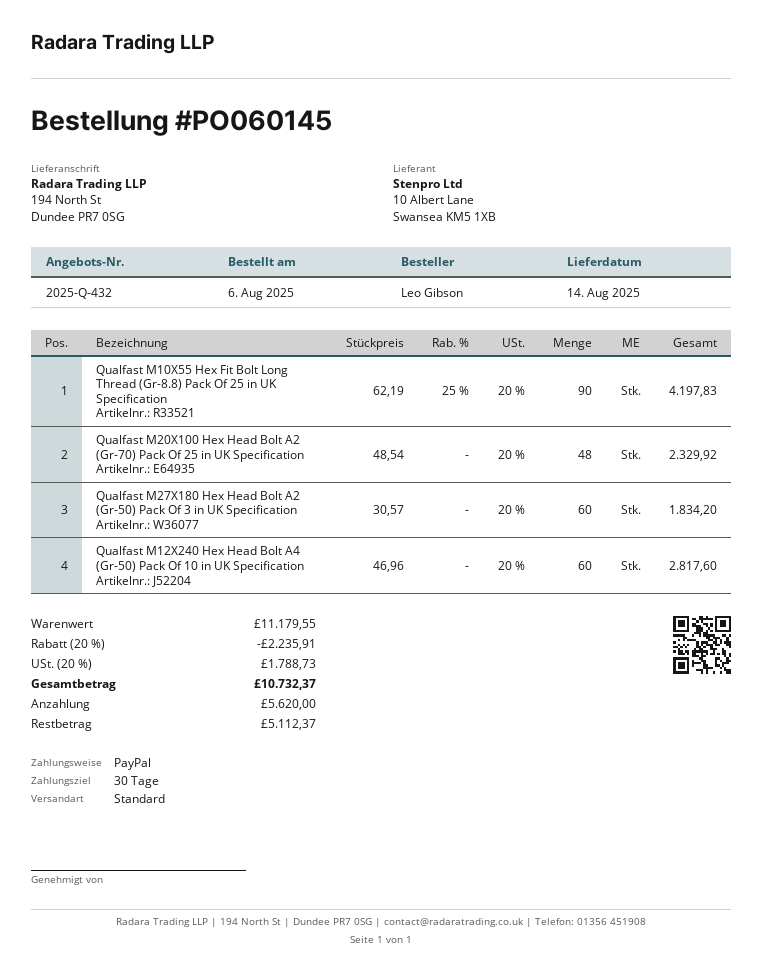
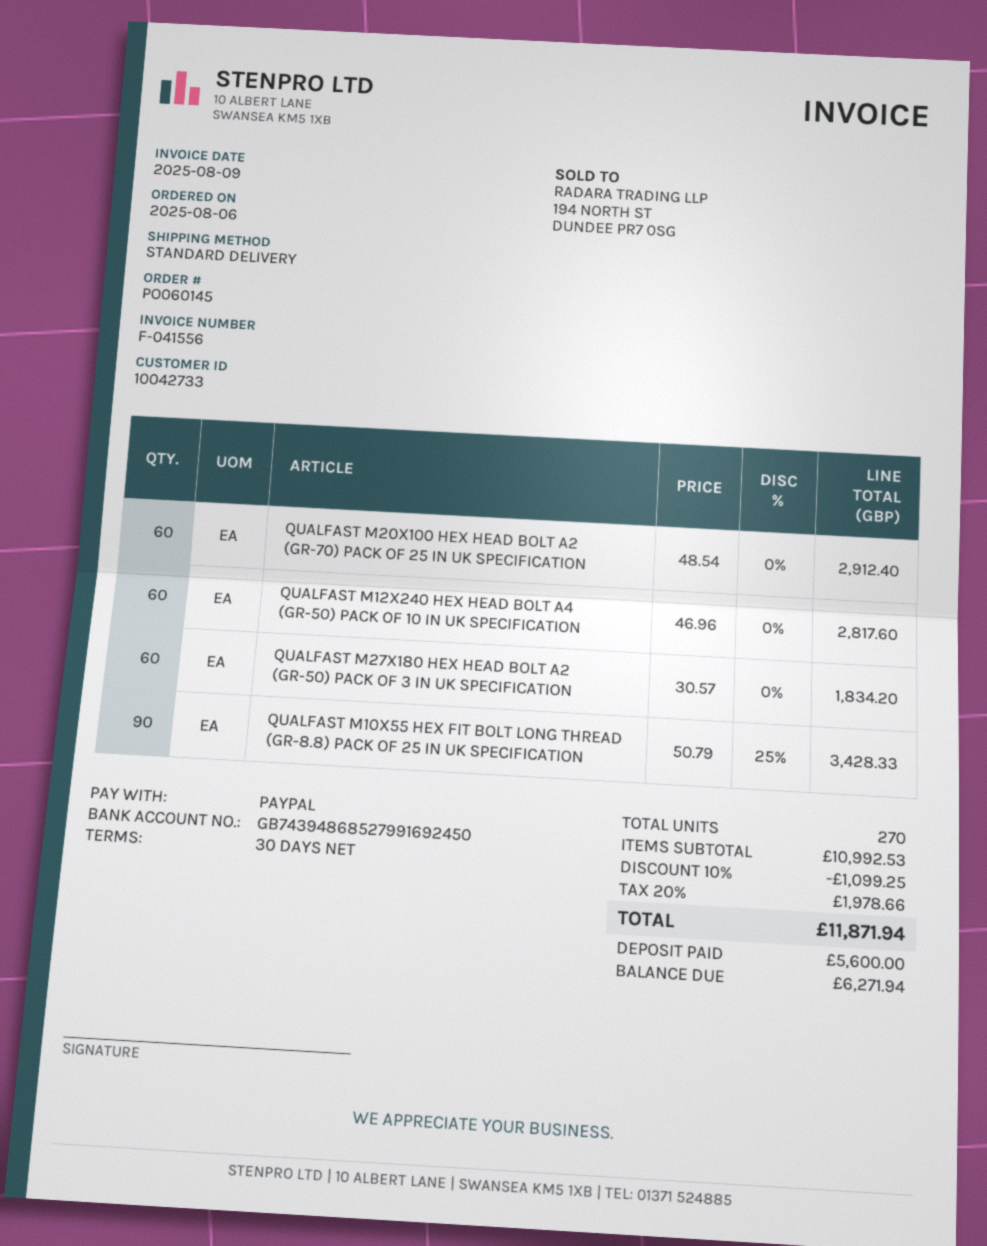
Qualfast M10X55 Hex Fit Bolt Long Thread (Gr-8.8) Pack Of 25 in UK Specification: 90 x 62.19 - 25% = 4197.83 -> 90 x 50.79 - 25% = 3428.33
Qualfast M20X100 Hex Head Bolt A2 (Gr-70) Pack Of 25 in UK Specification: 48 x 48.54 = 2329.92 -> 60 x 48.54 = 2912.40
subtotal: 11179.55 -> 10992.53
discount: 20% = 2235.91 -> 10% = 1099.25
tax: 20% = 1788.73 -> 20% = 1978.66
total: 10732.37 -> 11871.94
deposit: 5620.00 -> 5600.00
balance: 5112.37 -> 6271.94

